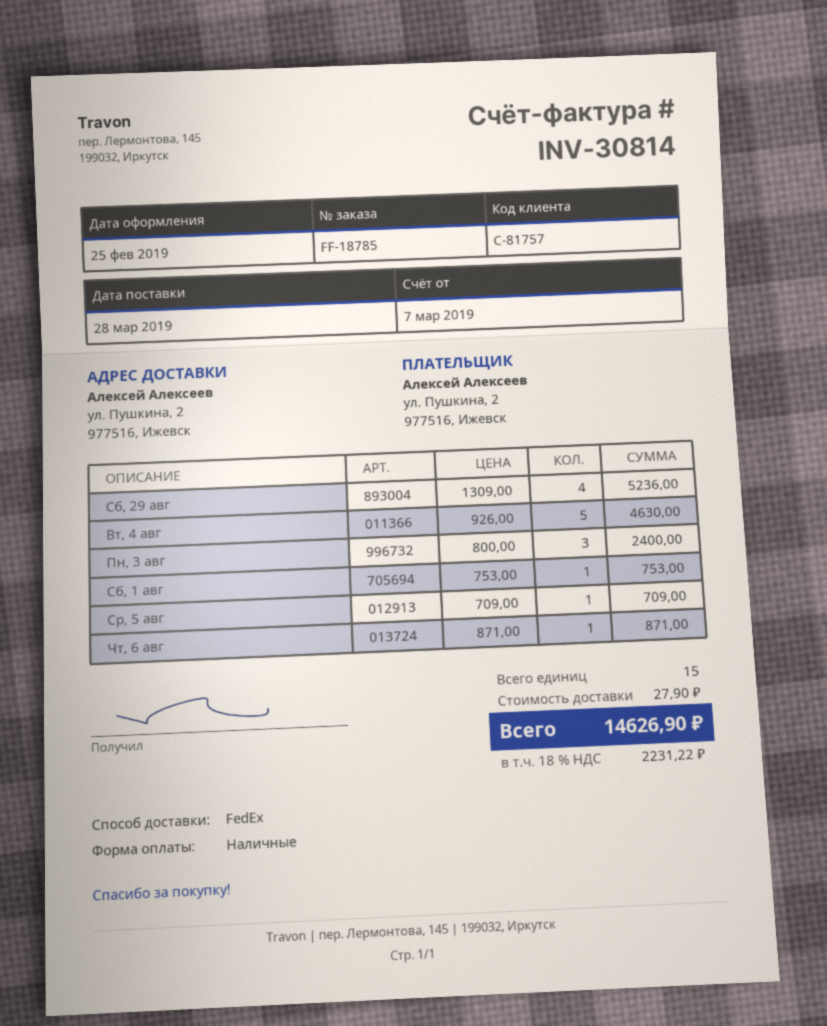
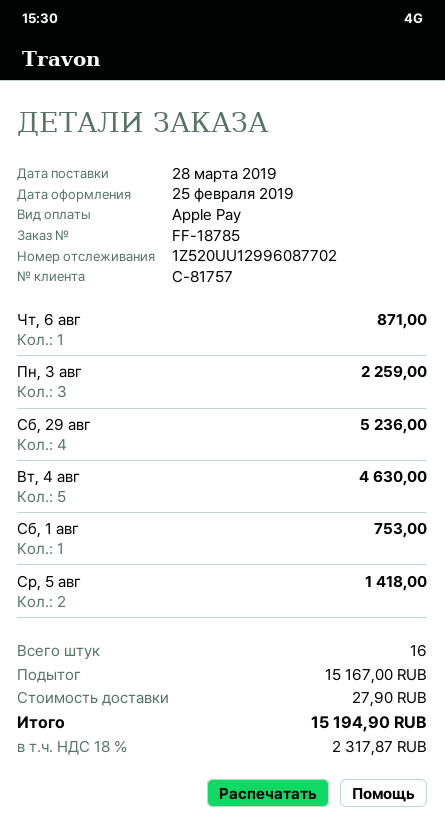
payment method: cash -> Apple Pay
Пн, 3 авг: 3 for 2400.00 -> 3 for 2259.00
Ср, 5 авг: 1 for 709.00 -> 2 for 1418.00
total quantity: 15 -> 16
tax: 18% = 2231.22 -> 18% = 2317.87
total: 14626.90 -> 15194.90

